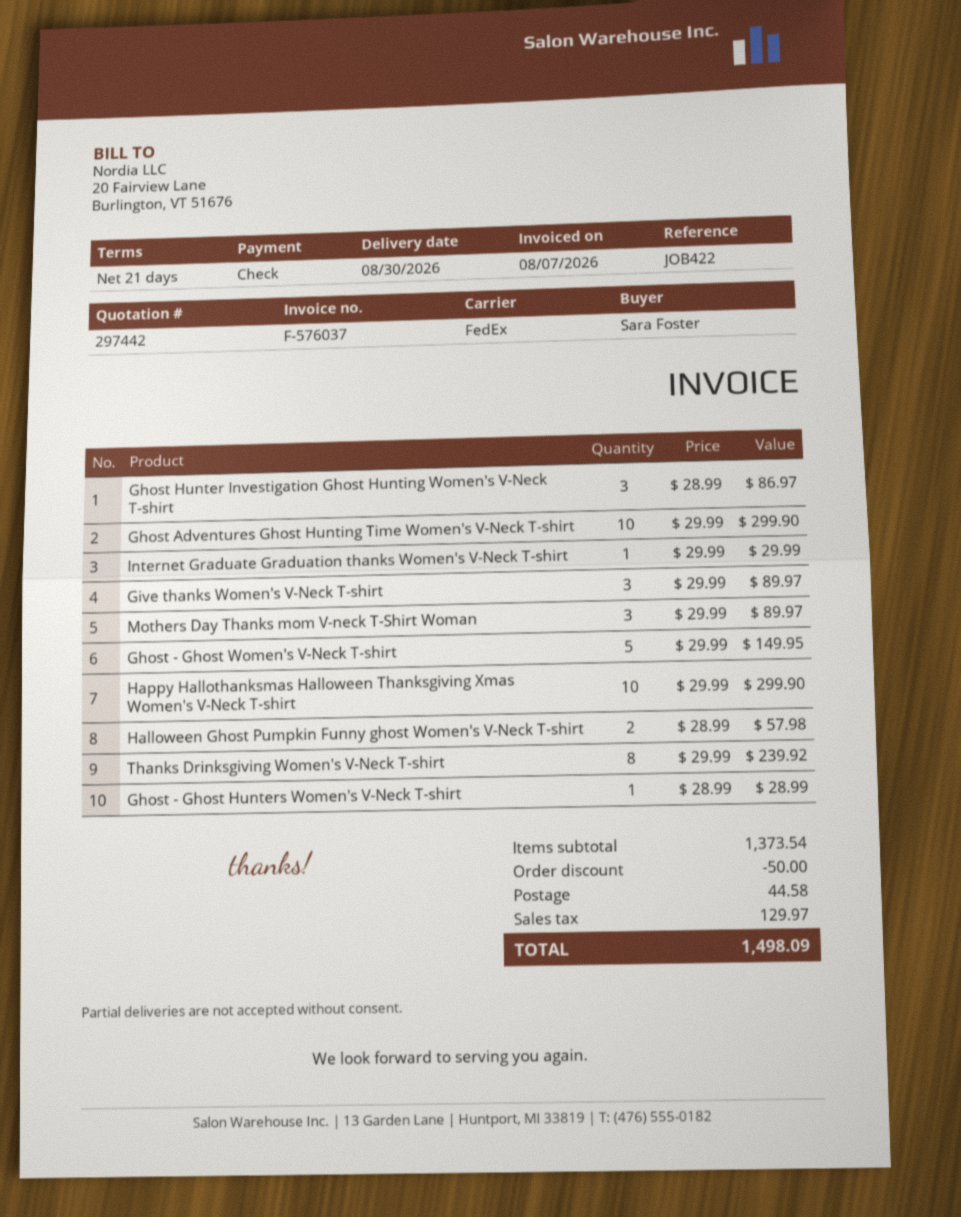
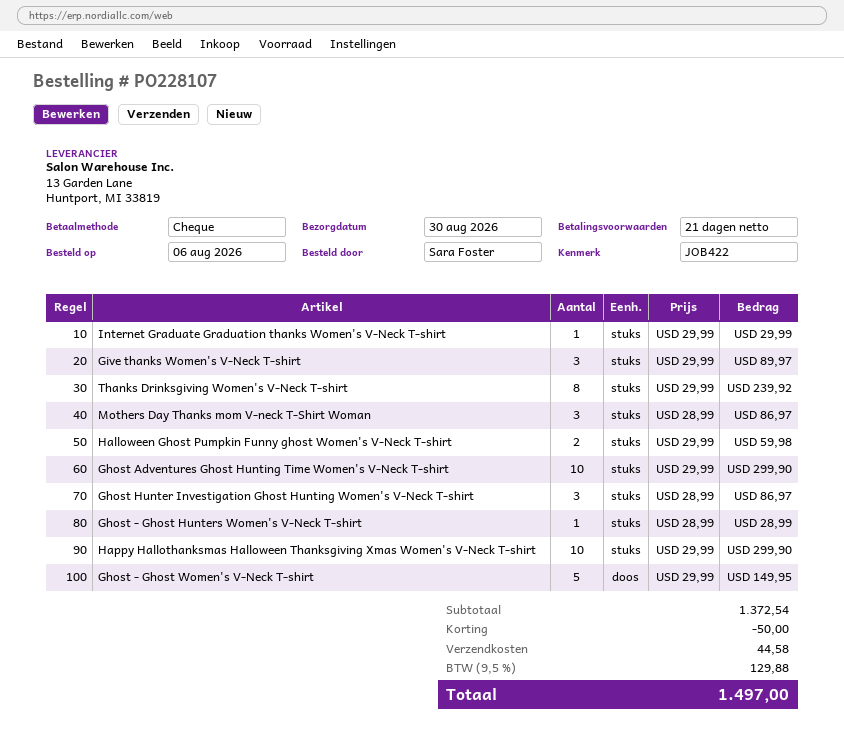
Mothers Day Thanks mom V-neck T-Shirt Woman: 3 x 29.99 = 89.97 -> 3 x 28.99 = 86.97
Halloween Ghost Pumpkin Funny ghost Women's V-Neck T-shirt: 2 x 28.99 = 57.98 -> 2 x 29.99 = 59.98
subtotal: 1373.54 -> 1372.54
tax: 129.97 -> 129.88
total: 1498.09 -> 1497.00

